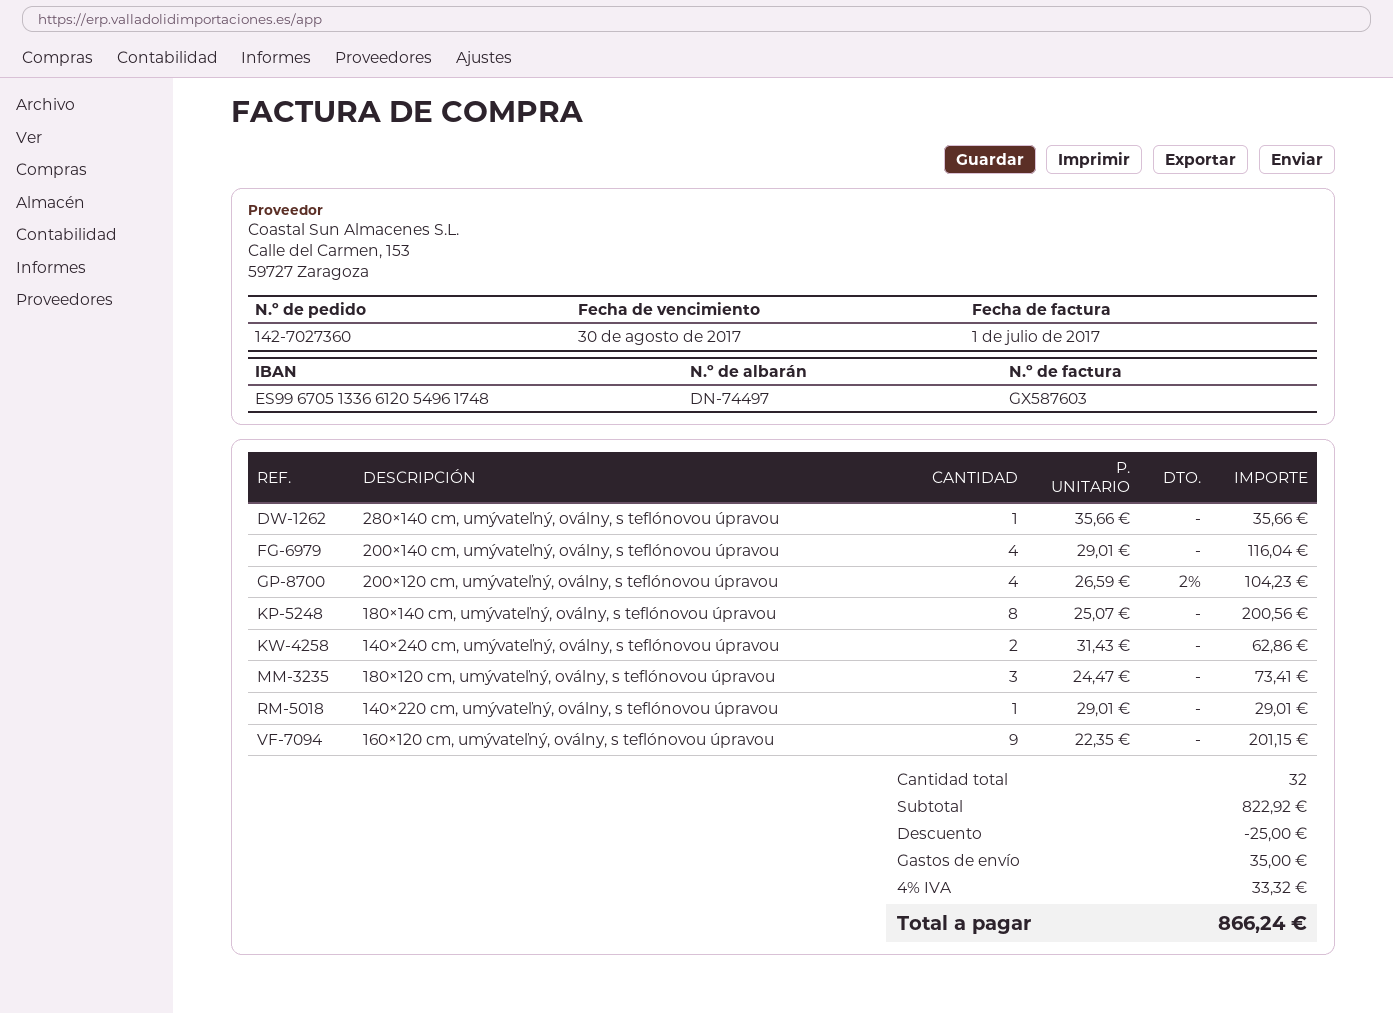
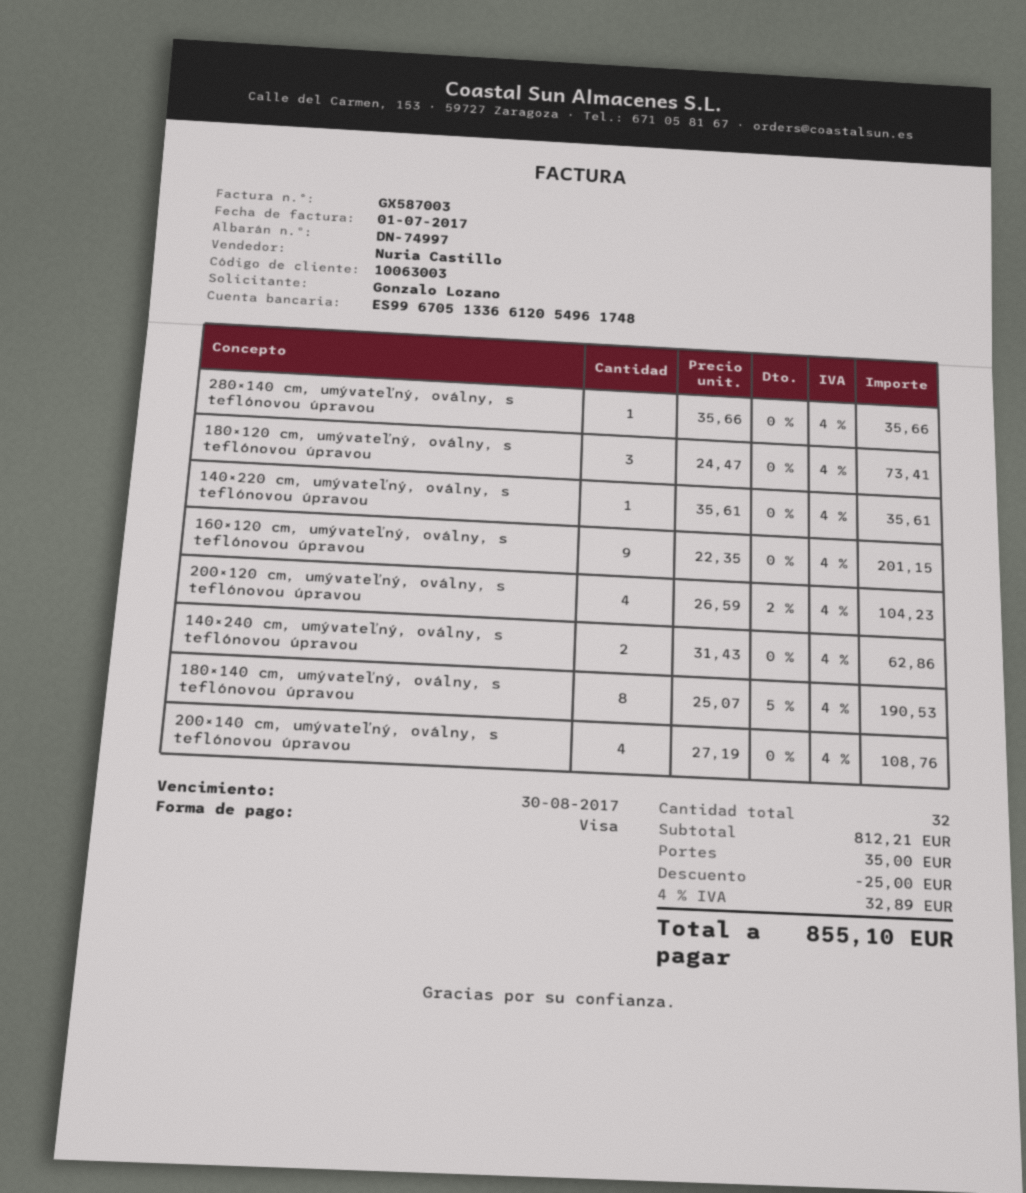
delivery note number: DN-74497 -> DN-74997
invoice number: GX587603 -> GX587003
200×140 cm, umývateľný, oválny, s teflónovou úpravou: 4 x 29.01 = 116.04 -> 4 x 27.19 = 108.76
180×140 cm, umývateľný, oválny, s teflónovou úpravou: 8 x 25.07 = 200.56 -> 8 x 25.07 - 5% = 190.53
140×220 cm, umývateľný, oválny, s teflónovou úpravou: 1 x 29.01 = 29.01 -> 1 x 35.61 = 35.61
subtotal: 822.92 -> 812.21
tax: 4% = 33.32 -> 4% = 32.89
total: 866.24 -> 855.10

